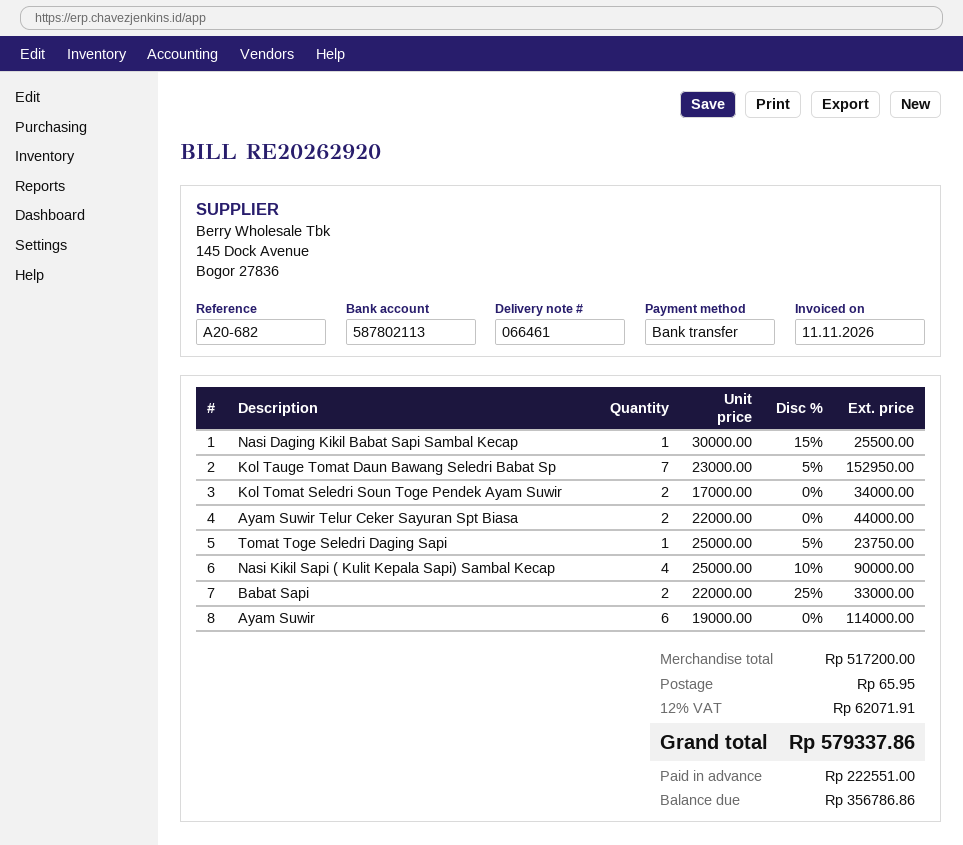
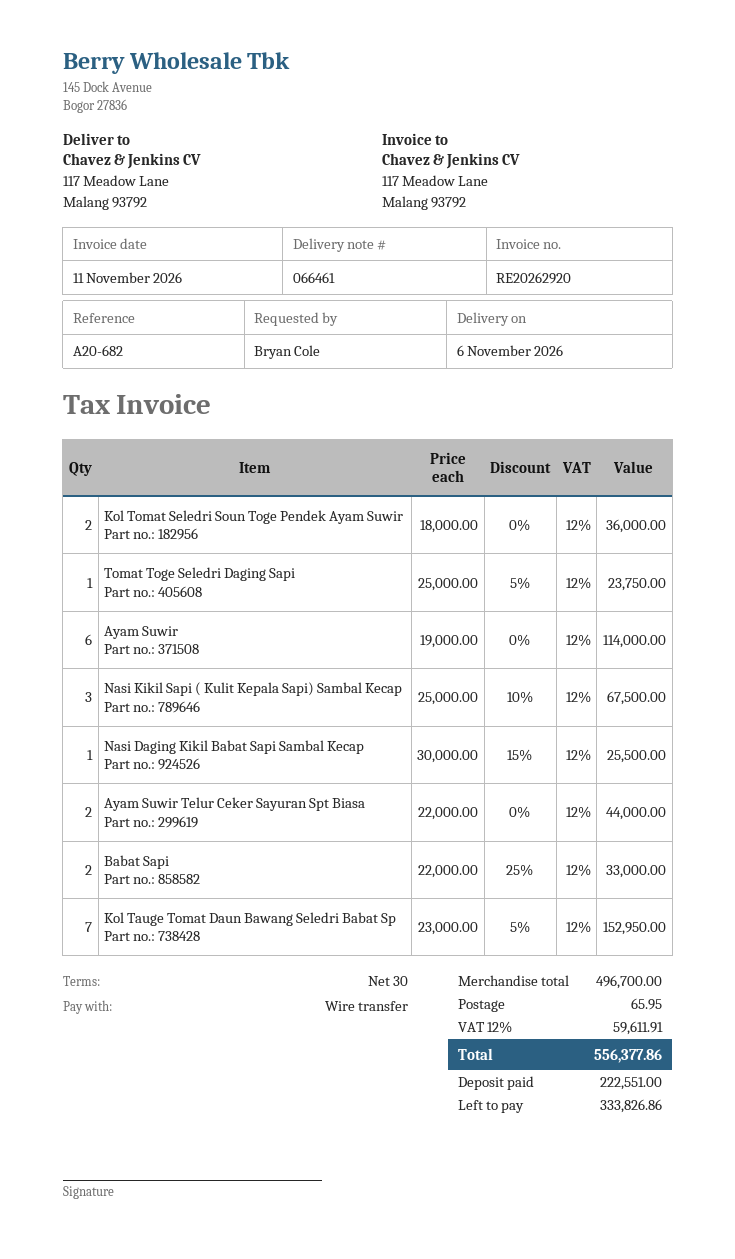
Kol Tomat Seledri Soun Toge Pendek Ayam Suwir: 2 x 17000.00 = 34000.00 -> 2 x 18000.00 = 36000.00
Nasi Kikil Sapi ( Kulit Kepala Sapi) Sambal Kecap: 4 x 25000.00 - 10% = 90000.00 -> 3 x 25000.00 - 10% = 67500.00
subtotal: 517200.00 -> 496700.00
tax: 12% = 62071.91 -> 12% = 59611.91
total: 579337.86 -> 556377.86
balance: 356786.86 -> 333826.86

